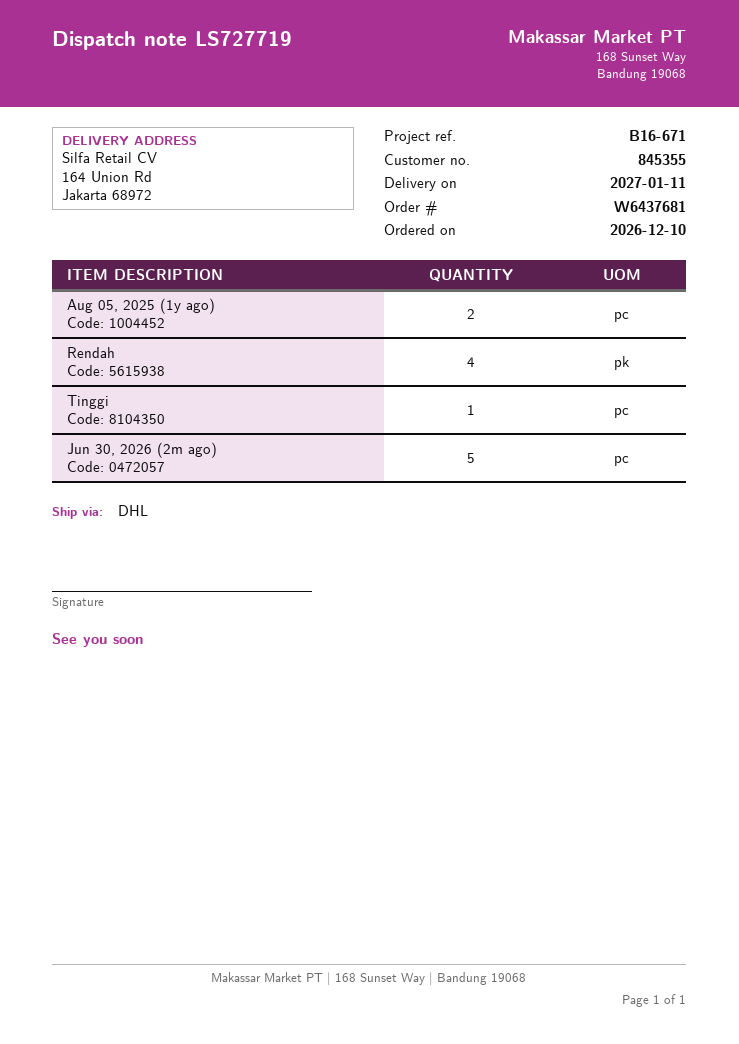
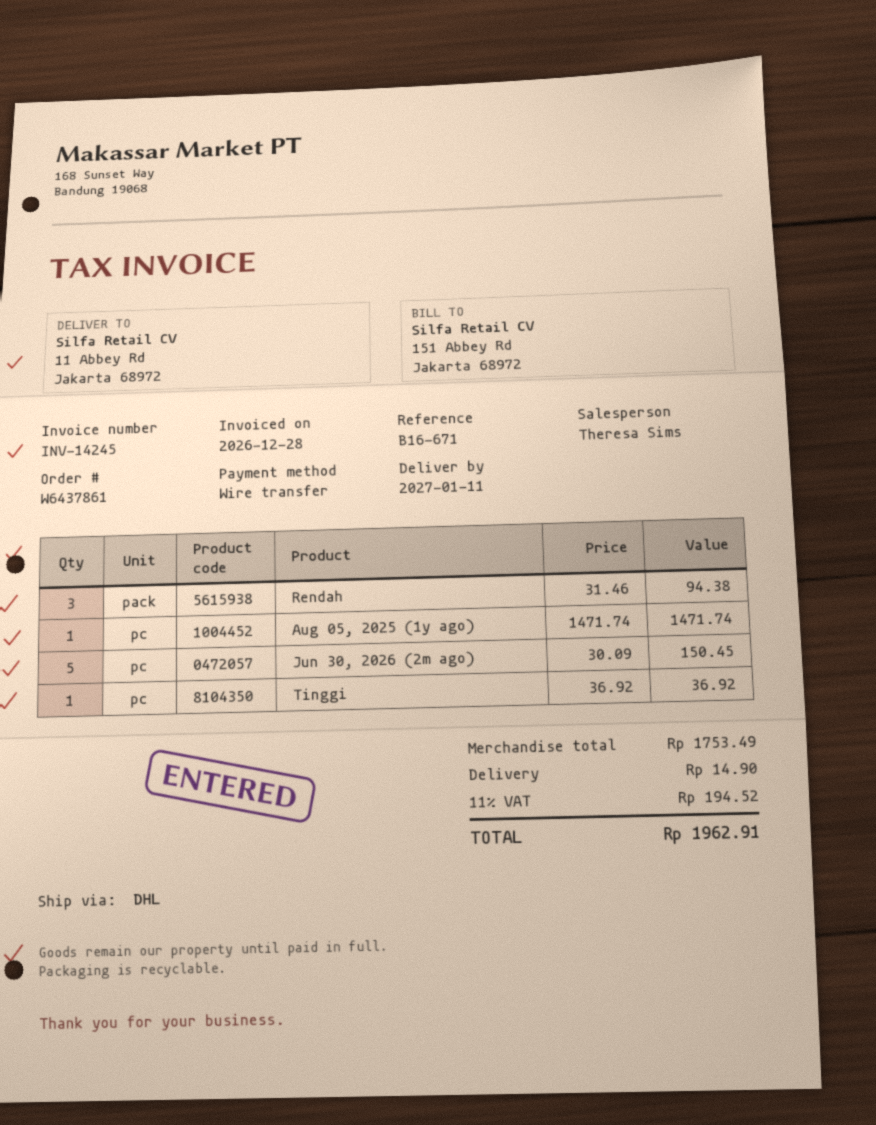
order number: W6437681 -> W6437861
ship to: 164 Union Rd, Jakarta 68972 -> 11 Abbey Rd, Jakarta 68972
Aug 05, 2025 (1y ago): 2 -> 1
Rendah: 4 -> 3

